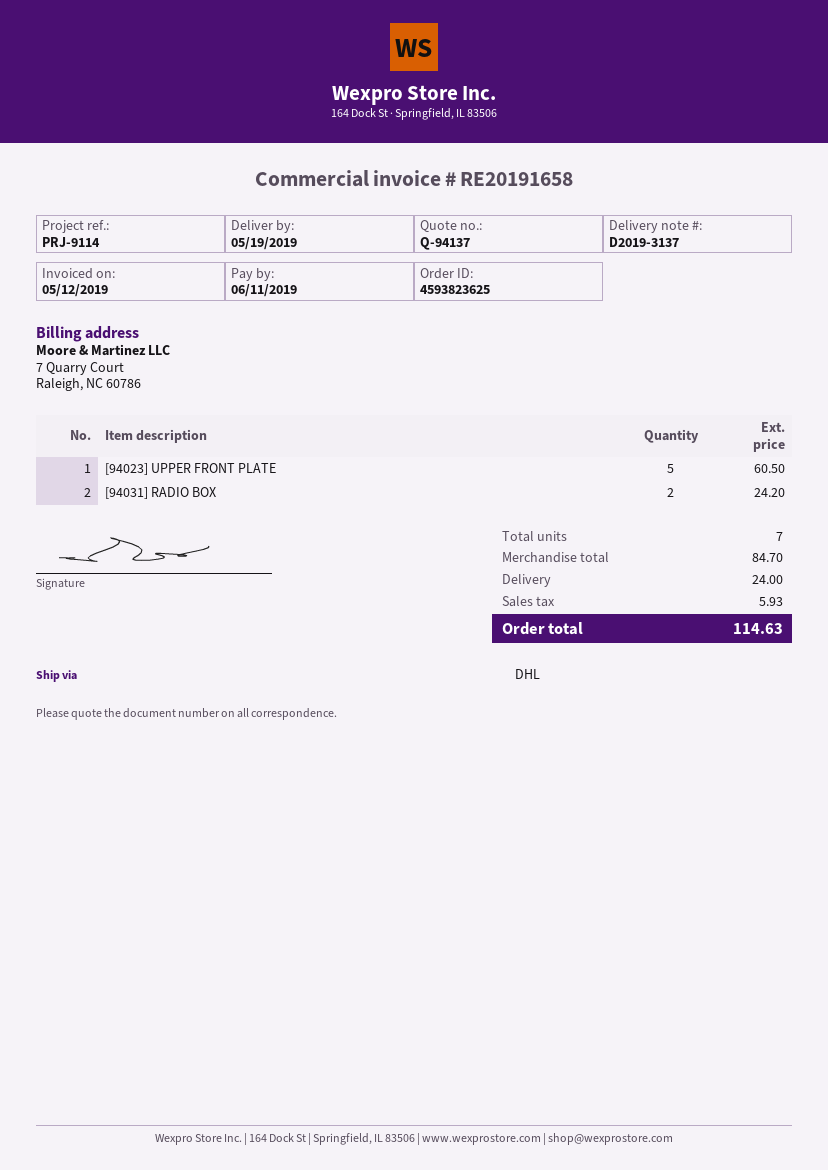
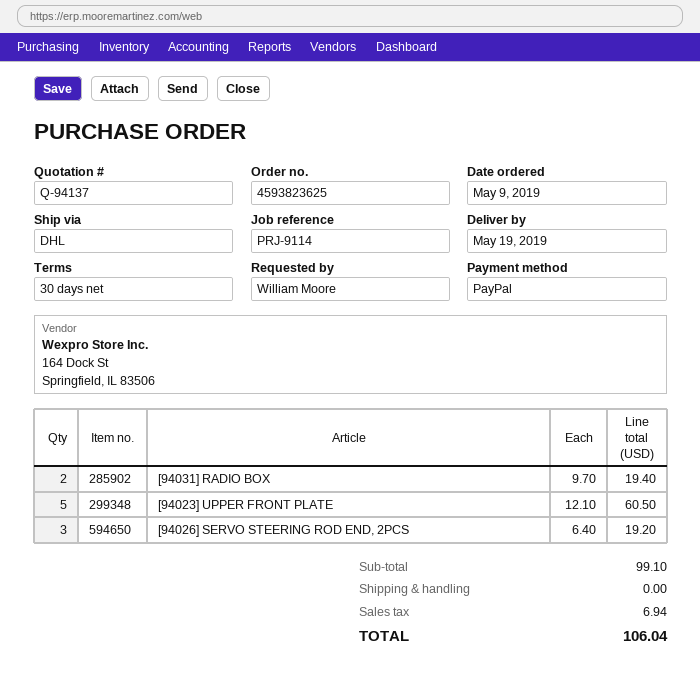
[94031] RADIO BOX: 2 for 24.20 -> 2 for 19.40
[94026] SERVO STEERING ROD END, 2PCS: none -> 3 for 19.20
subtotal: 84.70 -> 99.10
shipping: 24.00 -> 0.00
tax: 5.93 -> 6.94
total: 114.63 -> 106.04

